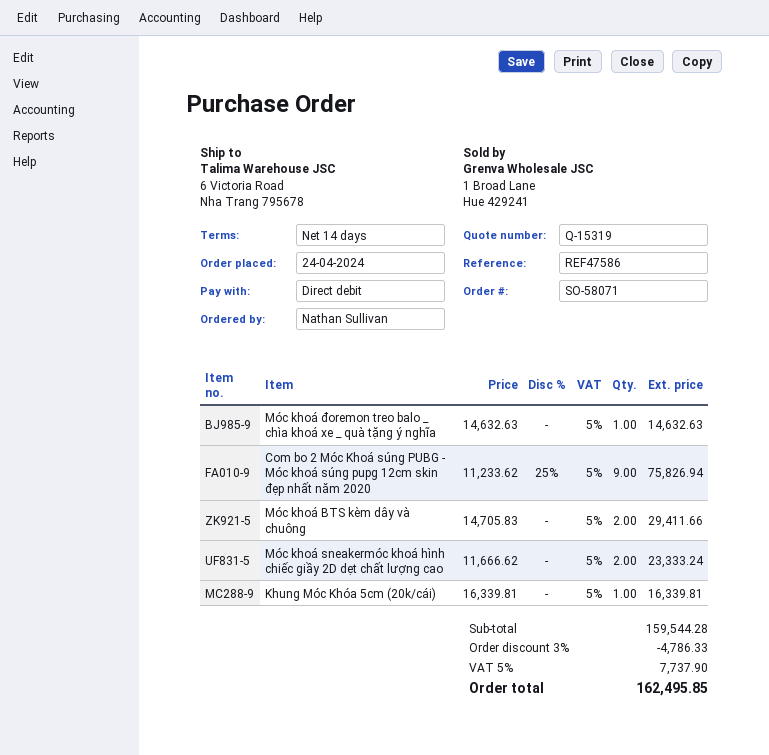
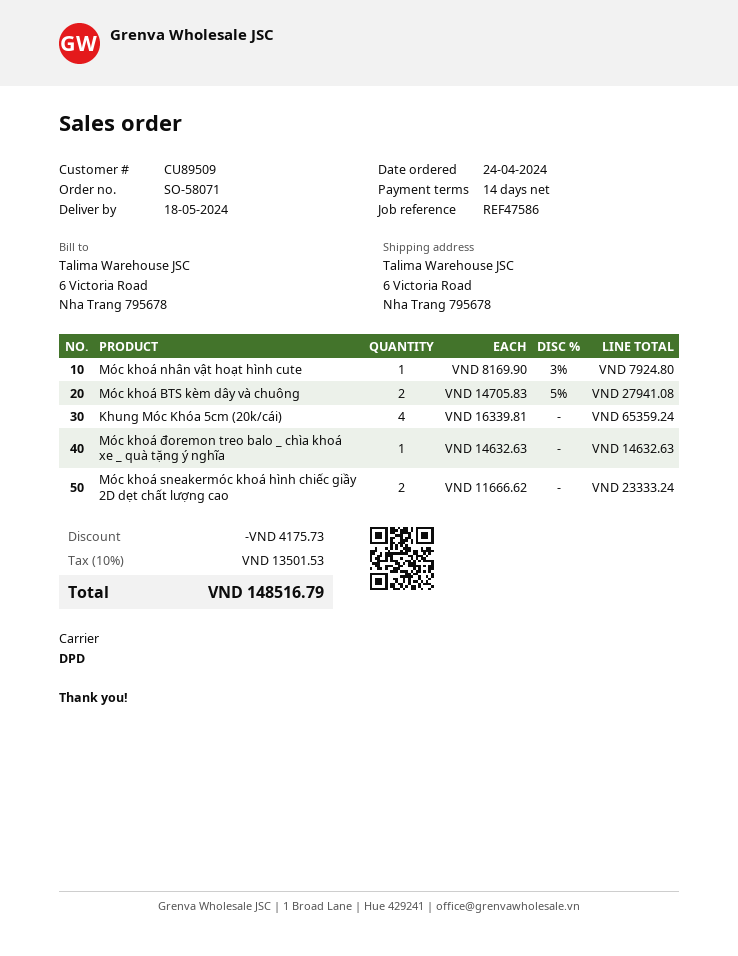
Com bo 2 Móc Khoá súng PUBG - Móc khoá súng pupg 12cm skin đẹp nhất năm 2020: 9 x 11233.62 - 25% = 75826.94 -> none
Móc khoá BTS kèm dây và chuông: 2 x 14705.83 = 29411.66 -> 2 x 14705.83 - 5% = 27941.08
Khung Móc Khóa 5cm (20k/cái): 1 x 16339.81 = 16339.81 -> 4 x 16339.81 = 65359.24
Móc khoá nhân vật hoạt hình cute: none -> 1 x 8169.90 - 3% = 7924.80
discount: 4786.33 -> 4175.73
tax: 5% = 7737.90 -> 10% = 13501.53
total: 162495.85 -> 148516.79

